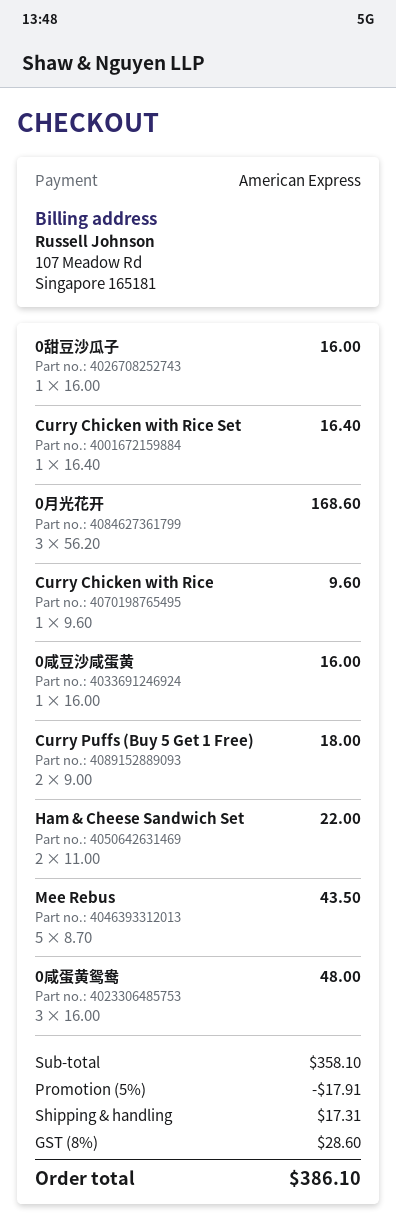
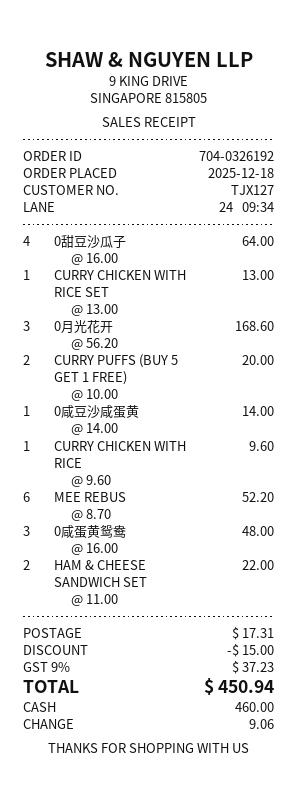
payment method: American Express -> cash
0甜豆沙瓜子: 1 x 16.00 = 16.00 -> 4 x 16.00 = 64.00
Curry Chicken with Rice Set: 1 x 16.40 = 16.40 -> 1 x 13.00 = 13.00
0咸豆沙咸蛋黄: 1 x 16.00 = 16.00 -> 1 x 14.00 = 14.00
Curry Puffs (Buy 5 Get 1 Free): 2 x 9.00 = 18.00 -> 2 x 10.00 = 20.00
Mee Rebus: 5 x 8.70 = 43.50 -> 6 x 8.70 = 52.20
discount: 17.91 -> 15.00
tax: 8% = 28.60 -> 9% = 37.23
total: 386.10 -> 450.94

